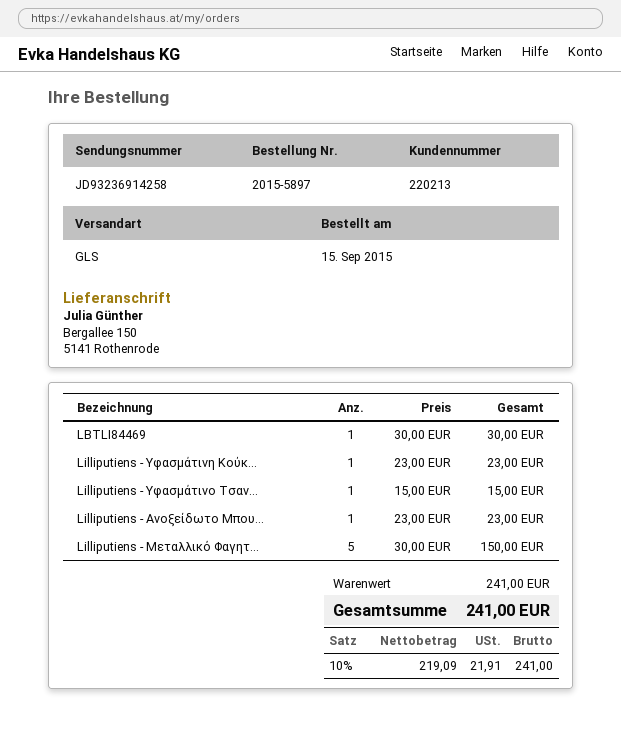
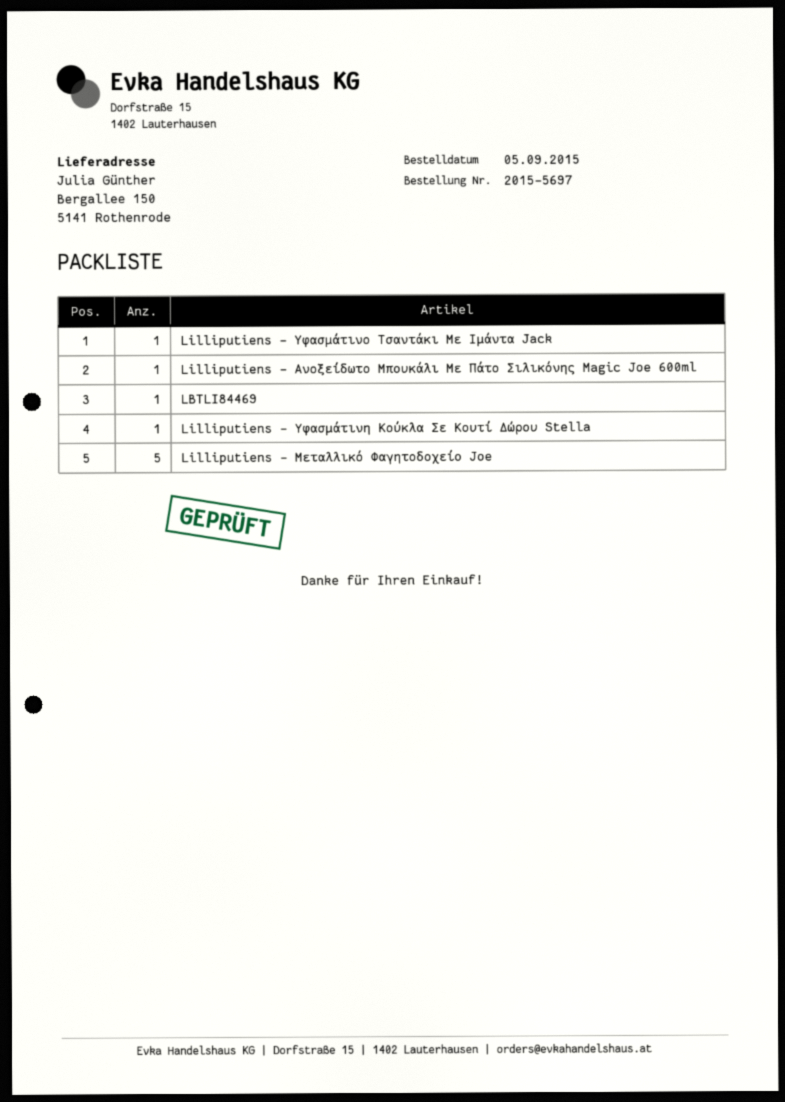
order number: 2015-5897 -> 2015-5697
order date: 2015-09-15 -> 2015-09-05

